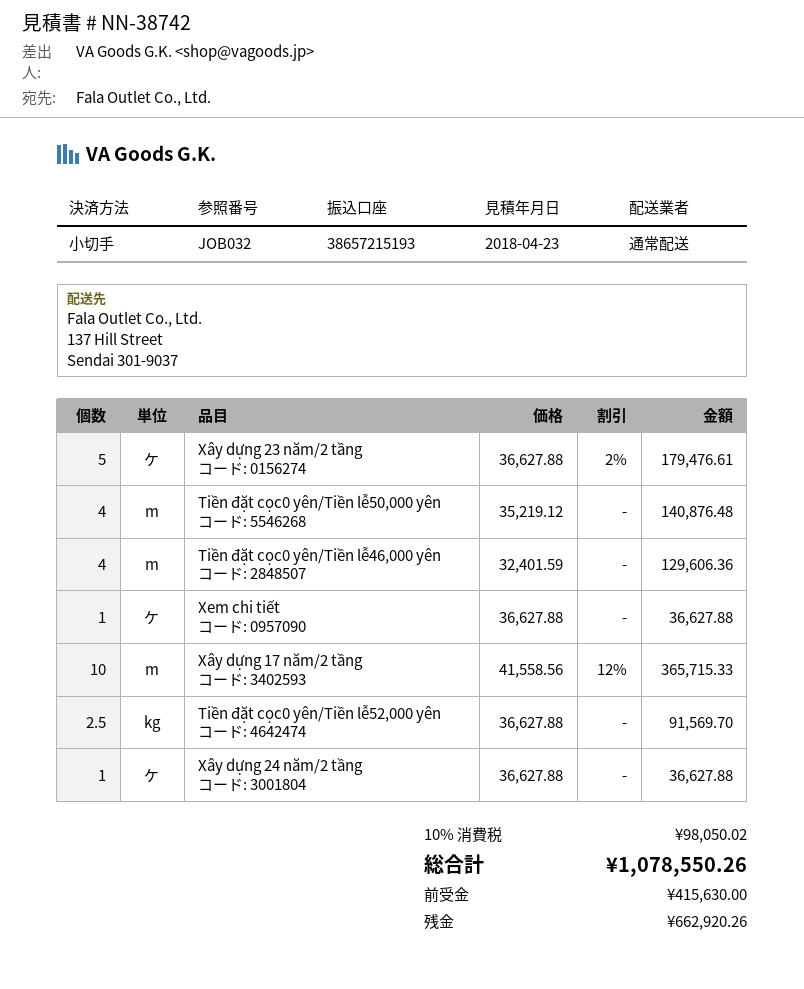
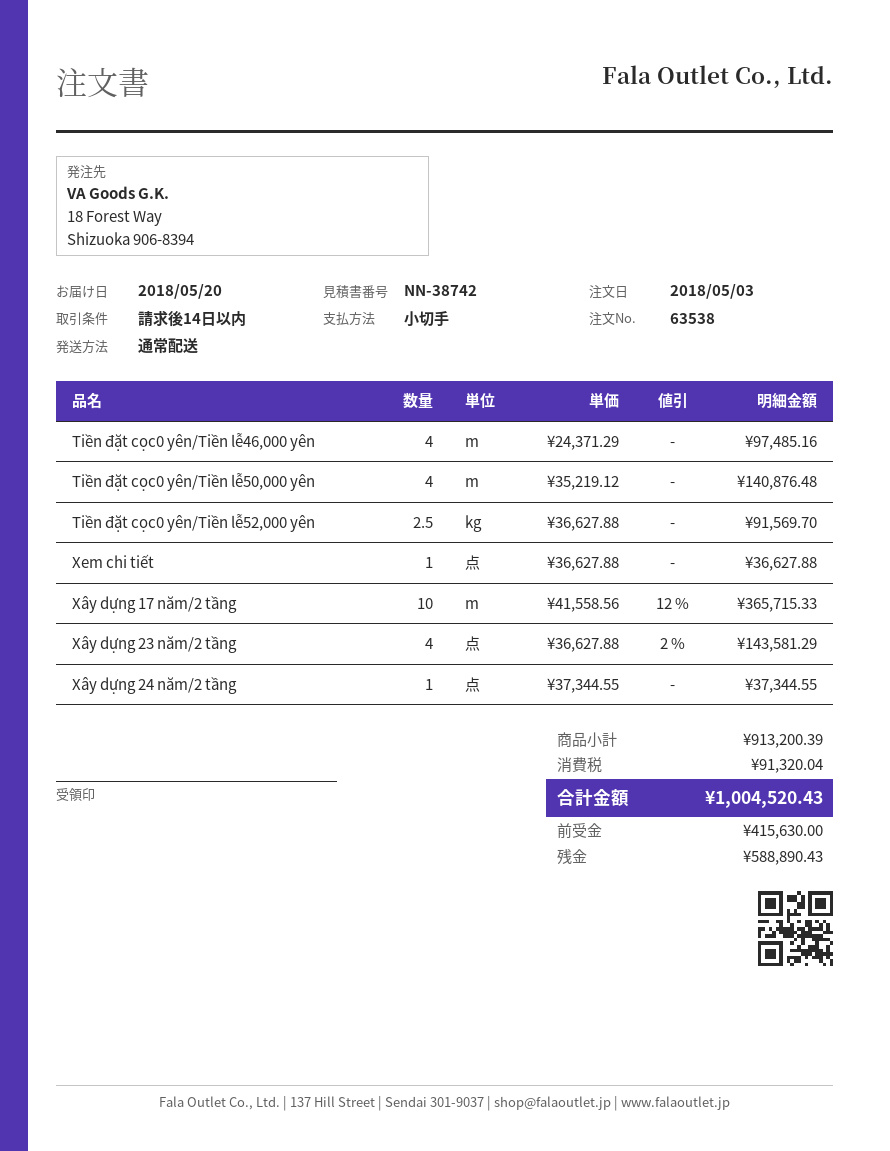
Xây dựng 23 năm/2 tầng: 5 x 36627.88 - 2% = 179476.61 -> 4 x 36627.88 - 2% = 143581.29
Tiền đặt cọc0 yên/Tiền lễ46,000 yên: 4 x 32401.59 = 129606.36 -> 4 x 24371.29 = 97485.16
Xây dựng 24 năm/2 tầng: 1 x 36627.88 = 36627.88 -> 1 x 37344.55 = 37344.55
tax: 98050.02 -> 91320.04
total: 1078550.26 -> 1004520.43
balance: 662920.26 -> 588890.43

